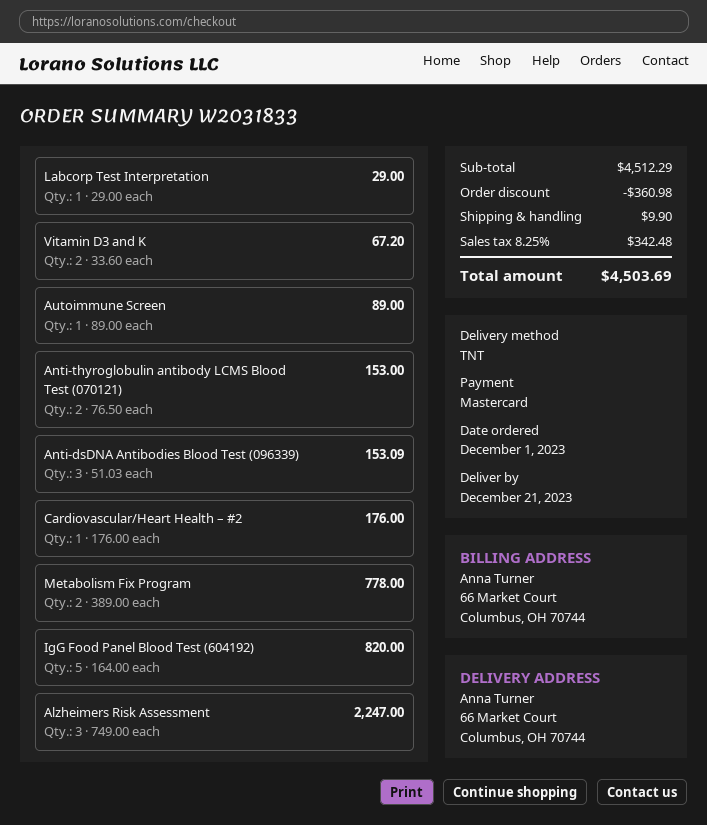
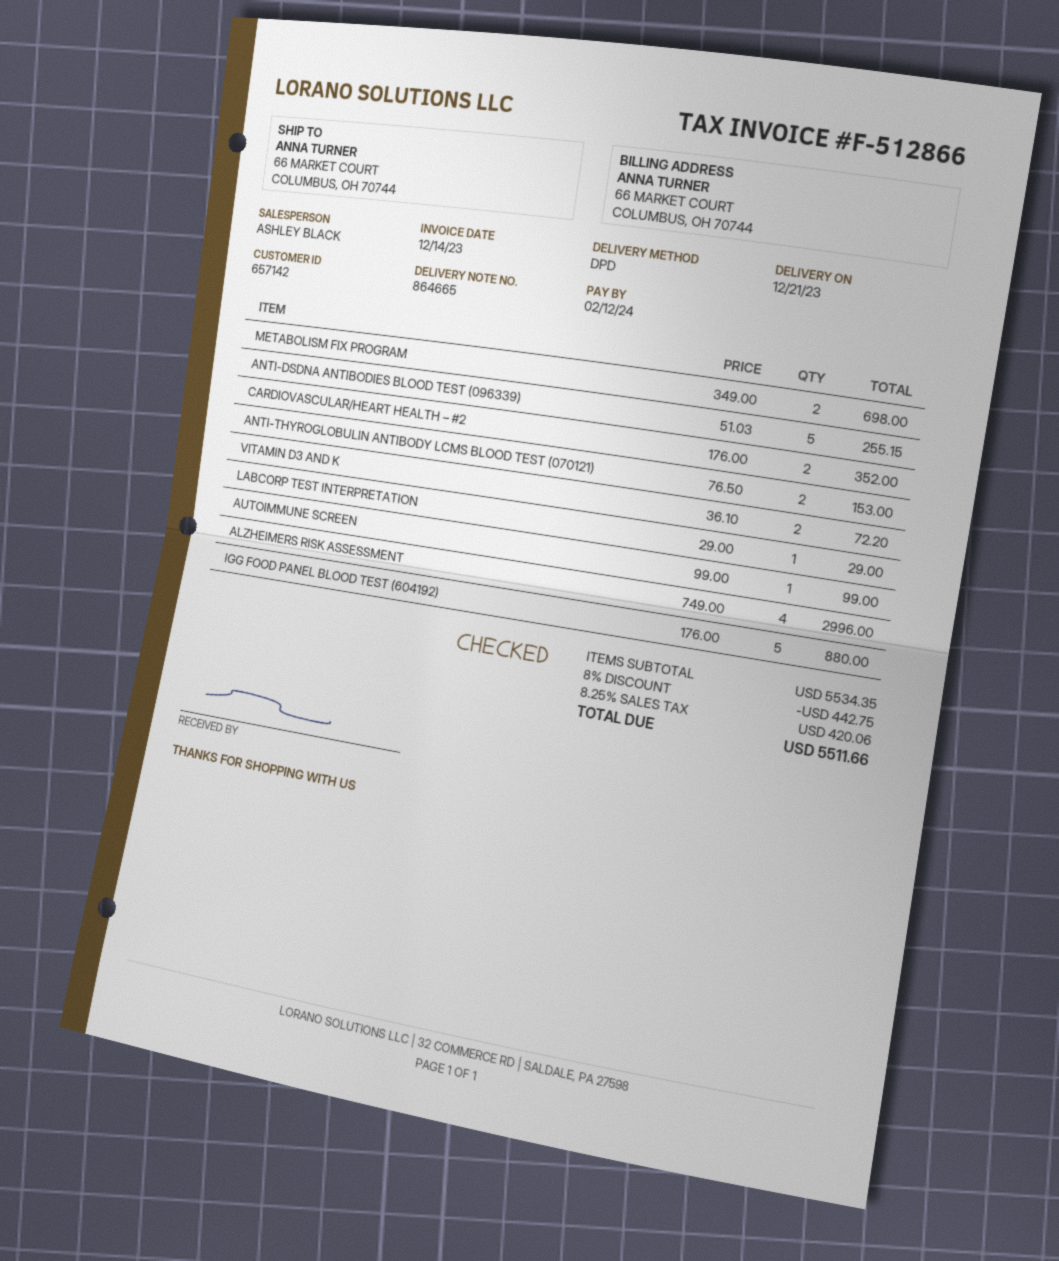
shipping method: TNT -> DPD
Vitamin D3 and K: 2 x 33.60 = 67.20 -> 2 x 36.10 = 72.20
Autoimmune Screen: 1 x 89.00 = 89.00 -> 1 x 99.00 = 99.00
Anti-dsDNA Antibodies Blood Test (096339): 3 x 51.03 = 153.09 -> 5 x 51.03 = 255.15
Cardiovascular/Heart Health – #2: 1 x 176.00 = 176.00 -> 2 x 176.00 = 352.00
Metabolism Fix Program: 2 x 389.00 = 778.00 -> 2 x 349.00 = 698.00
IgG Food Panel Blood Test (604192): 5 x 164.00 = 820.00 -> 5 x 176.00 = 880.00
Alzheimers Risk Assessment: 3 x 749.00 = 2247.00 -> 4 x 749.00 = 2996.00
subtotal: 4512.29 -> 5534.35
discount: 360.98 -> 442.75
shipping: 9.90 -> none
tax: 8.25% = 342.48 -> 8.25% = 420.06
total: 4503.69 -> 5511.66

